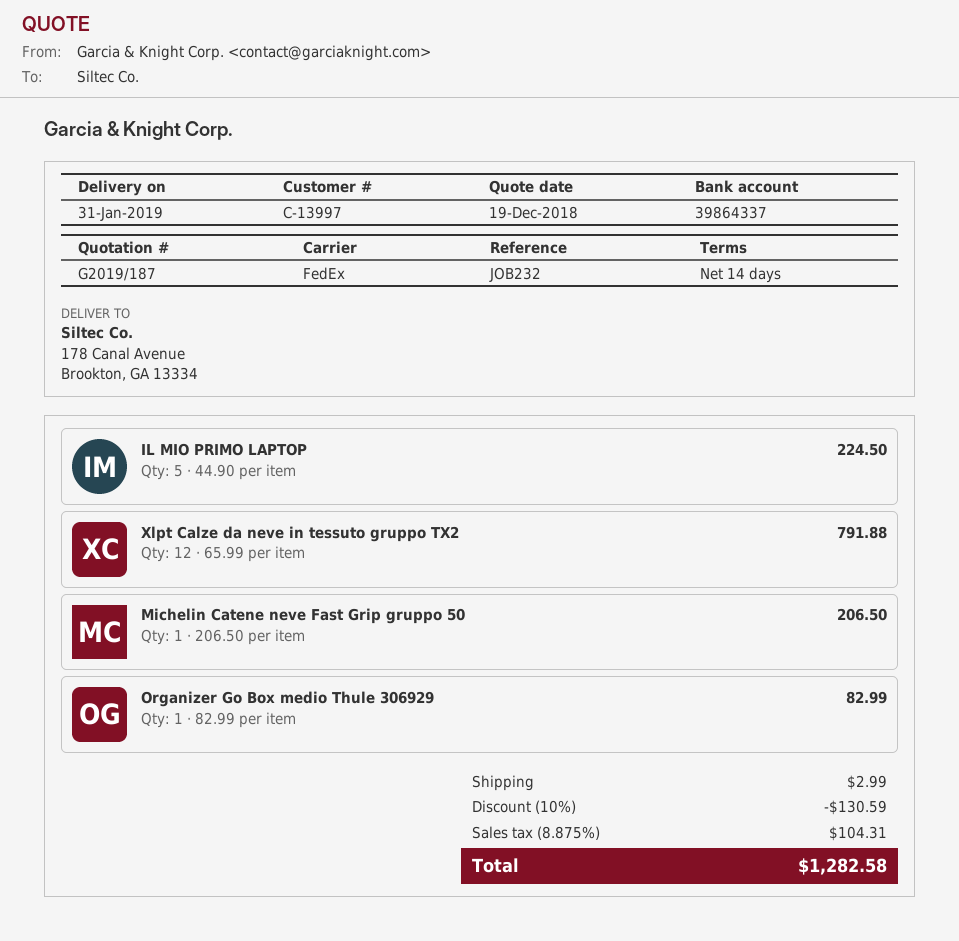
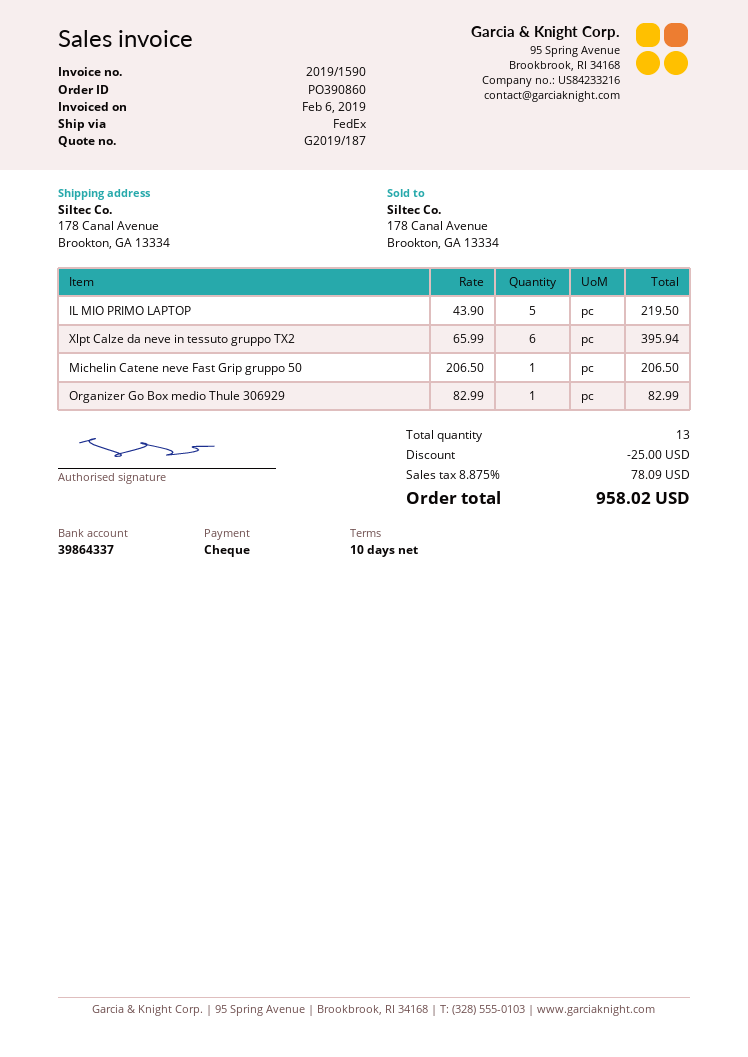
payment terms: 14 days -> 10 days
IL MIO PRIMO LAPTOP: 5 x 44.90 = 224.50 -> 5 x 43.90 = 219.50
Xlpt Calze da neve in tessuto gruppo TX2: 12 x 65.99 = 791.88 -> 6 x 65.99 = 395.94
discount: 130.59 -> 25.00
shipping: 2.99 -> none
tax: 8.875% = 104.31 -> 8.875% = 78.09
total: 1282.58 -> 958.02

